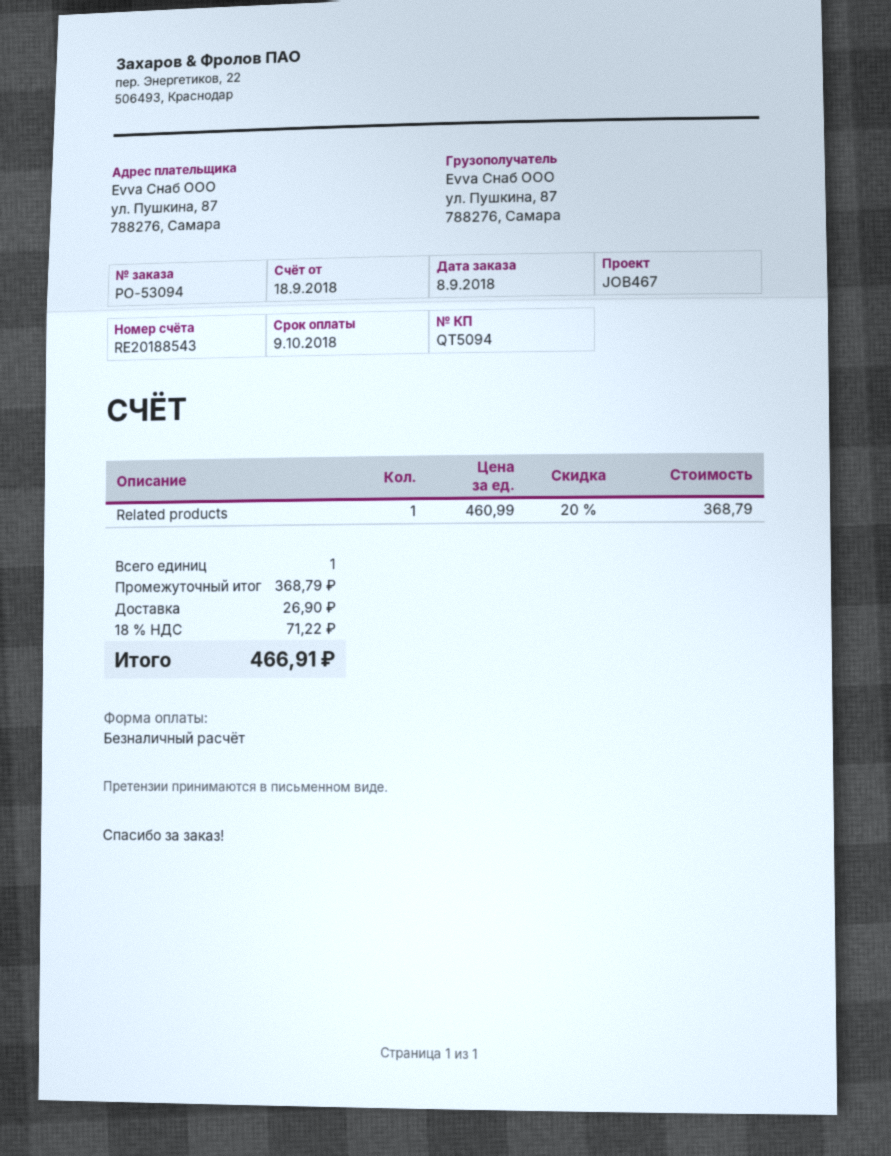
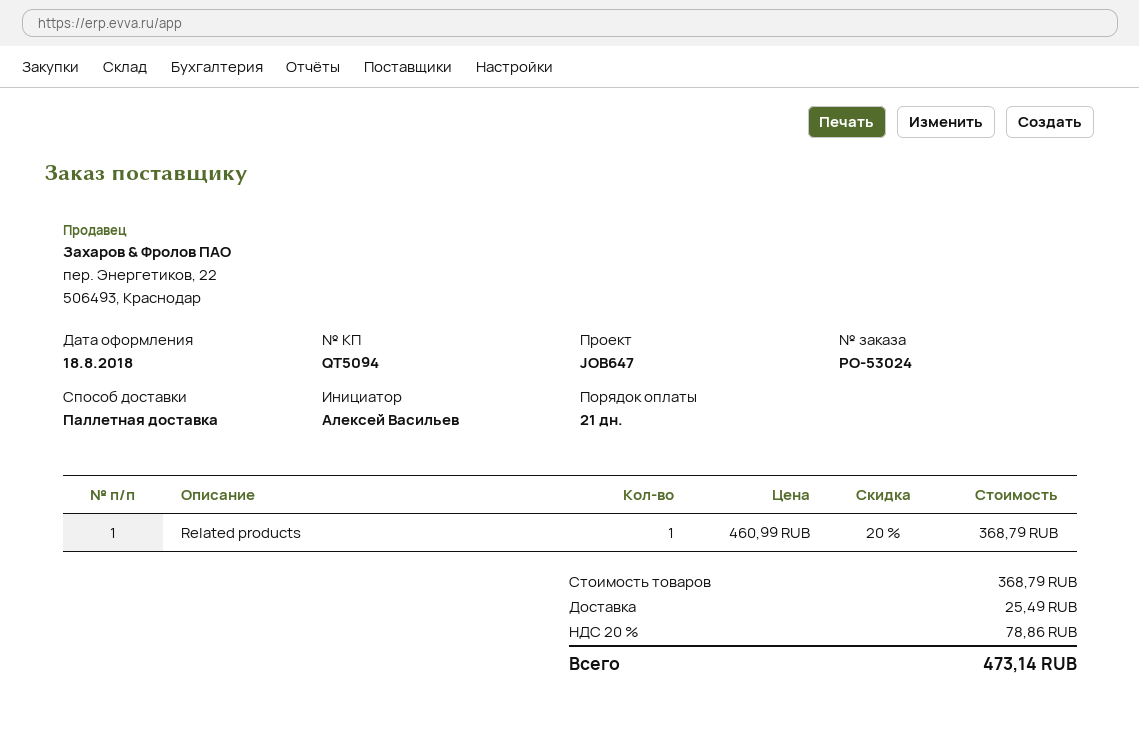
order number: PO-53094 -> PO-53024
order date: 2018-09-08 -> 2018-08-18
reference: JOB467 -> JOB647
shipping: 26.90 -> 25.49
tax: 18% = 71.22 -> 20% = 78.86
total: 466.91 -> 473.14

